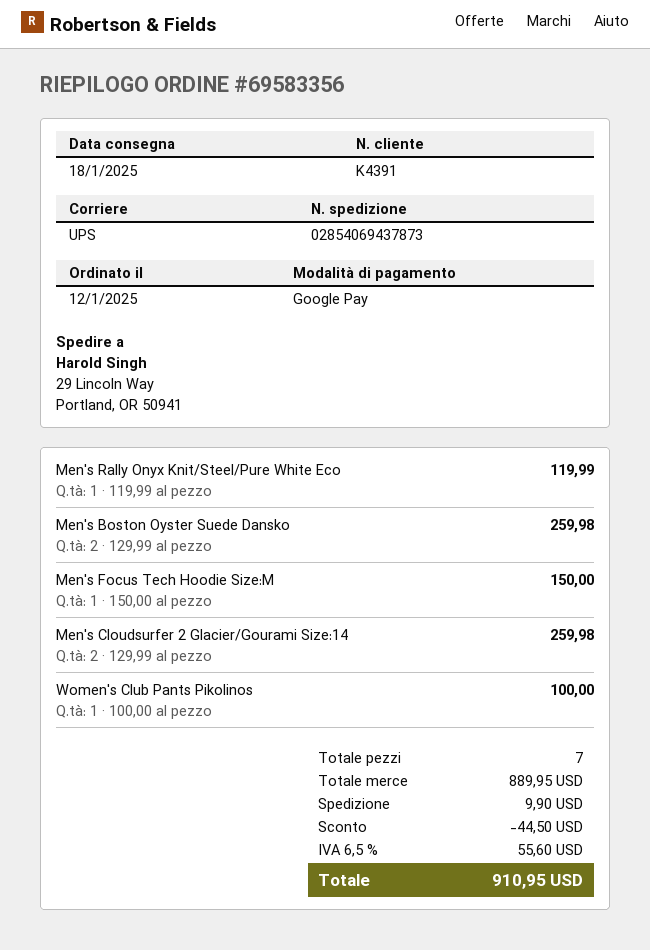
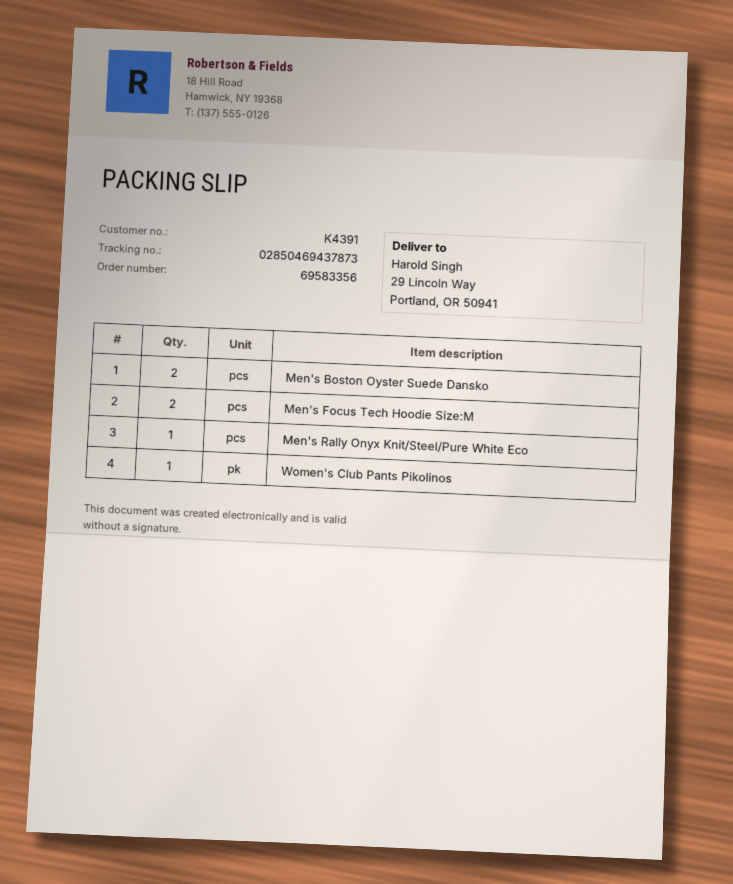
tracking number: 02854069437873 -> 02850469437873
Men's Focus Tech Hoodie Size:M: 1 -> 2
Men's Cloudsurfer 2 Glacier/Gourami Size:14: 2 -> none

